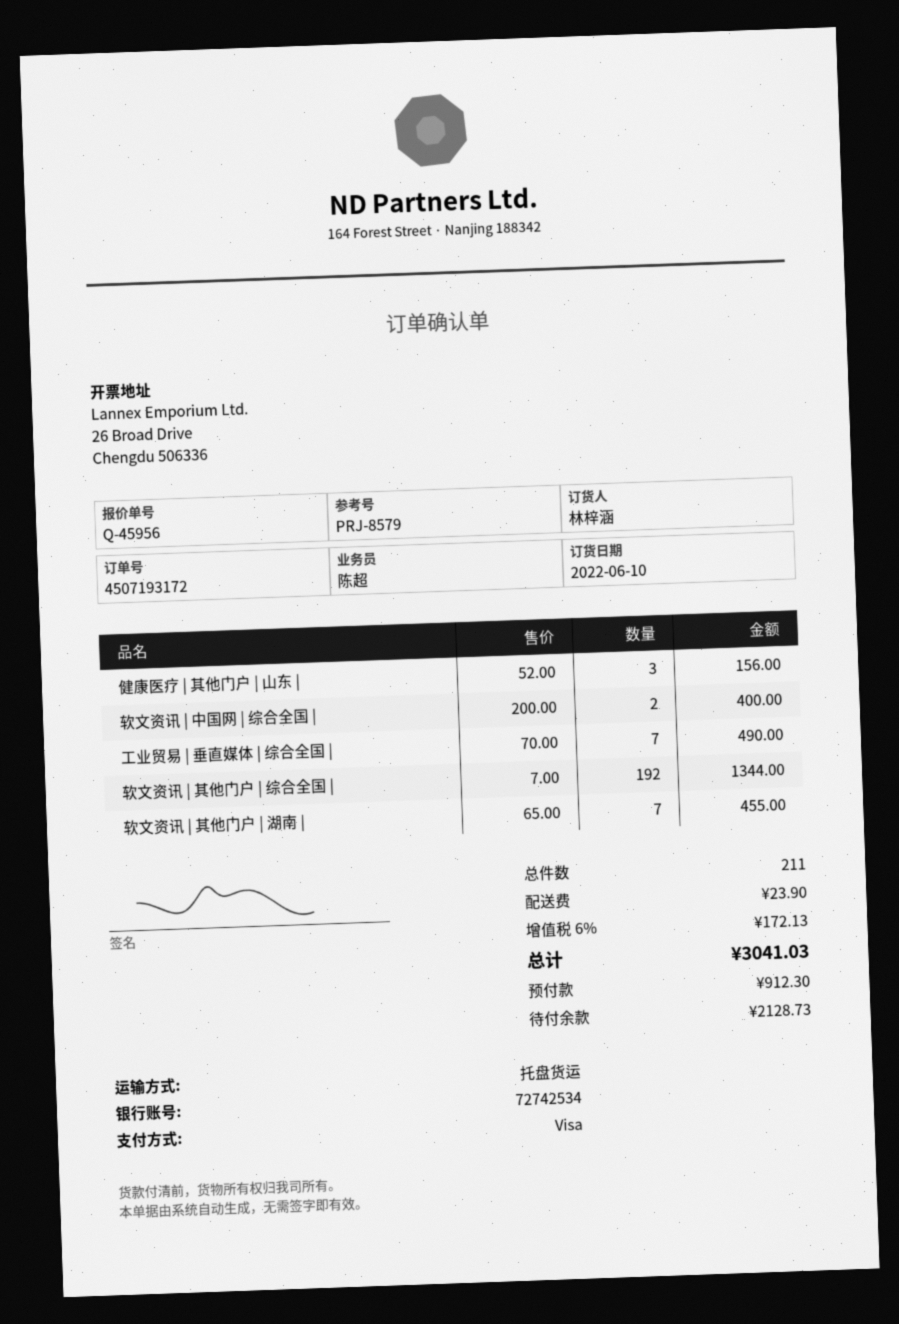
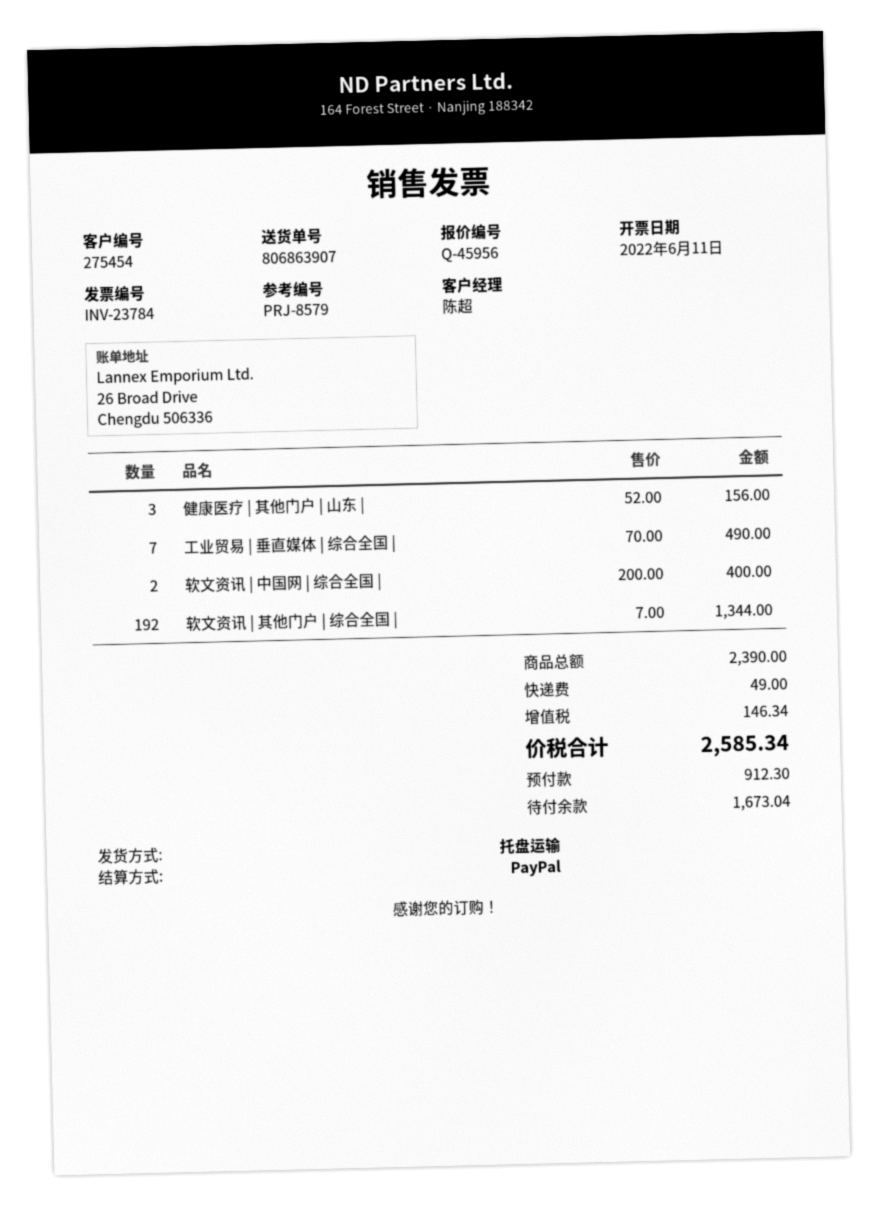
payment method: Visa -> PayPal
软文资讯 | 其他门户 | 湖南 |: 7 x 65.00 = 455.00 -> none
shipping: 23.90 -> 49.00
tax: 172.13 -> 146.34
total: 3041.03 -> 2585.34
balance: 2128.73 -> 1673.04

